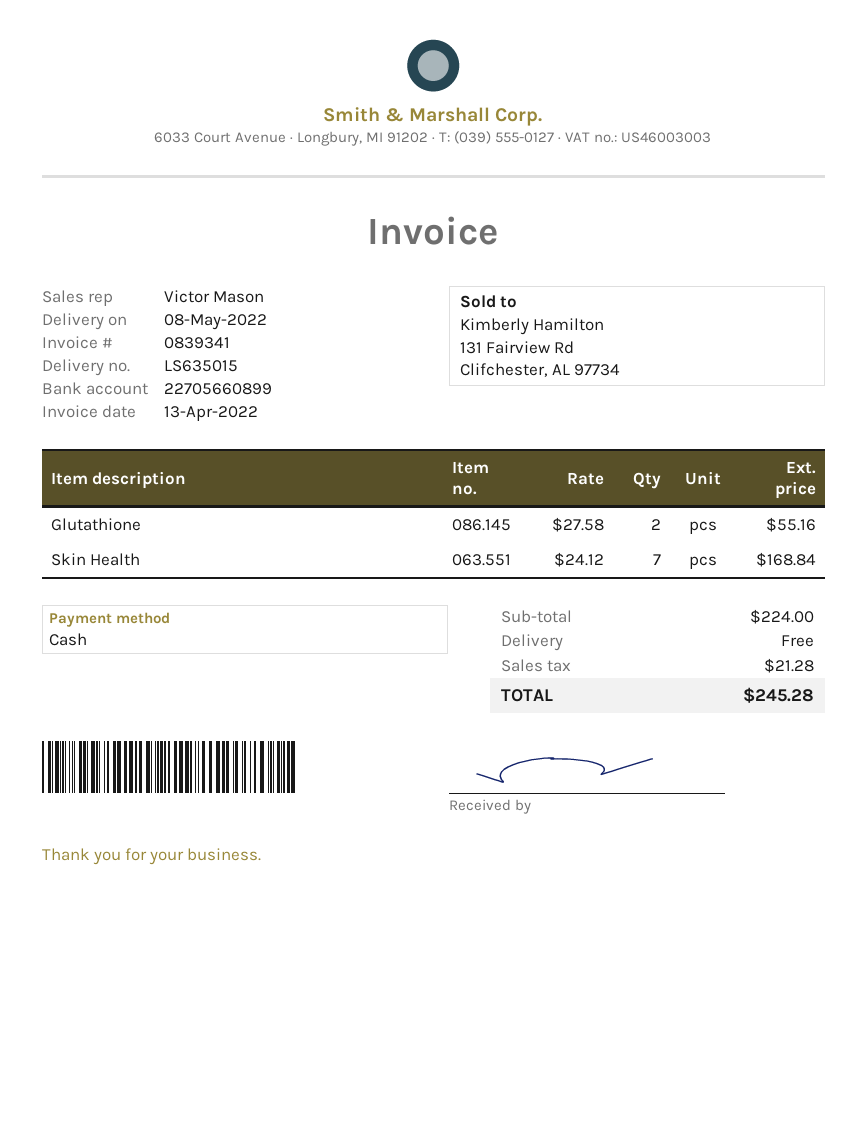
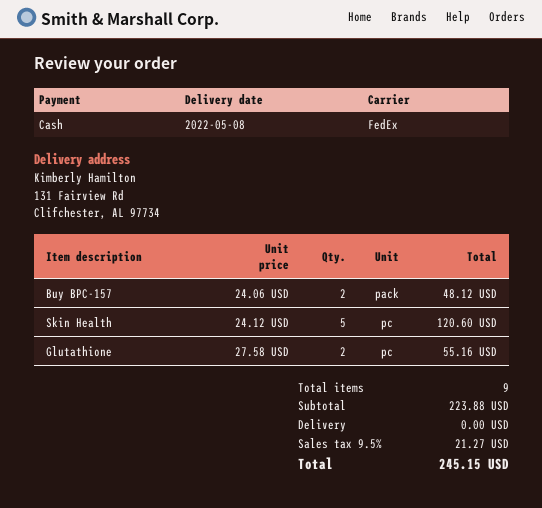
Skin Health: 7 x 24.12 = 168.84 -> 5 x 24.12 = 120.60
Buy BPC-157: none -> 2 x 24.06 = 48.12
subtotal: 224.00 -> 223.88
tax: 21.28 -> 21.27
total: 245.28 -> 245.15

